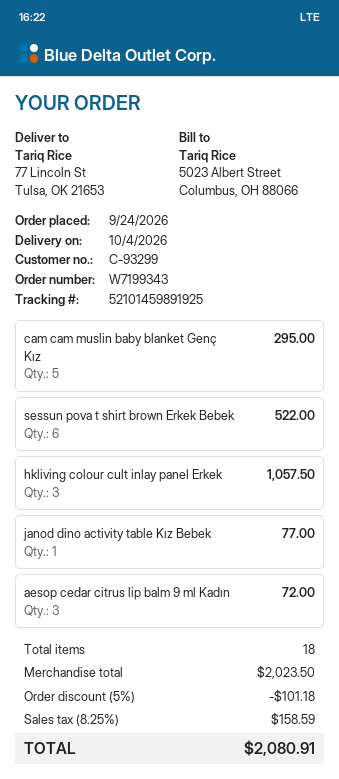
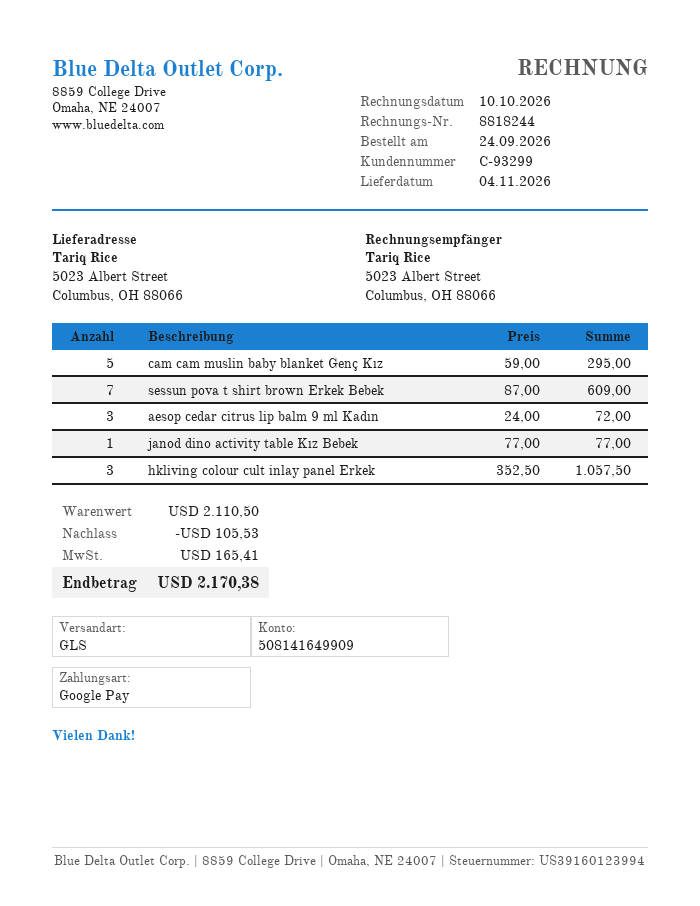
delivery date: 2026-10-04 -> 2026-11-04
ship to: 77 Lincoln St, Tulsa, OK 21653 -> 5023 Albert Street, Columbus, OH 88066
sessun pova t shirt brown Erkek Bebek: 6 for 522.00 -> 7 for 609.00
subtotal: 2023.50 -> 2110.50
discount: 101.18 -> 105.53
tax: 158.59 -> 165.41
total: 2080.91 -> 2170.38

